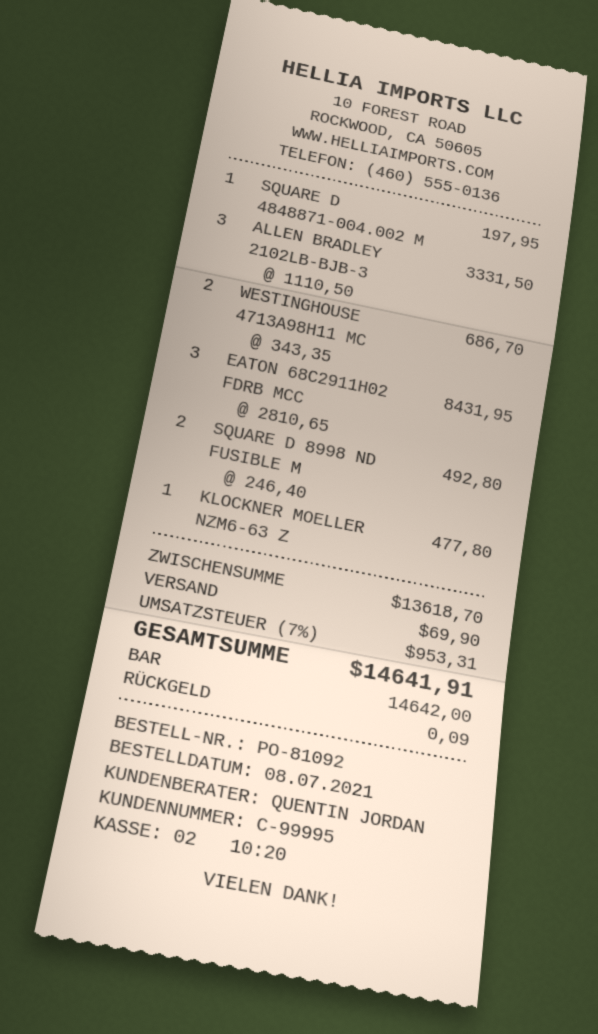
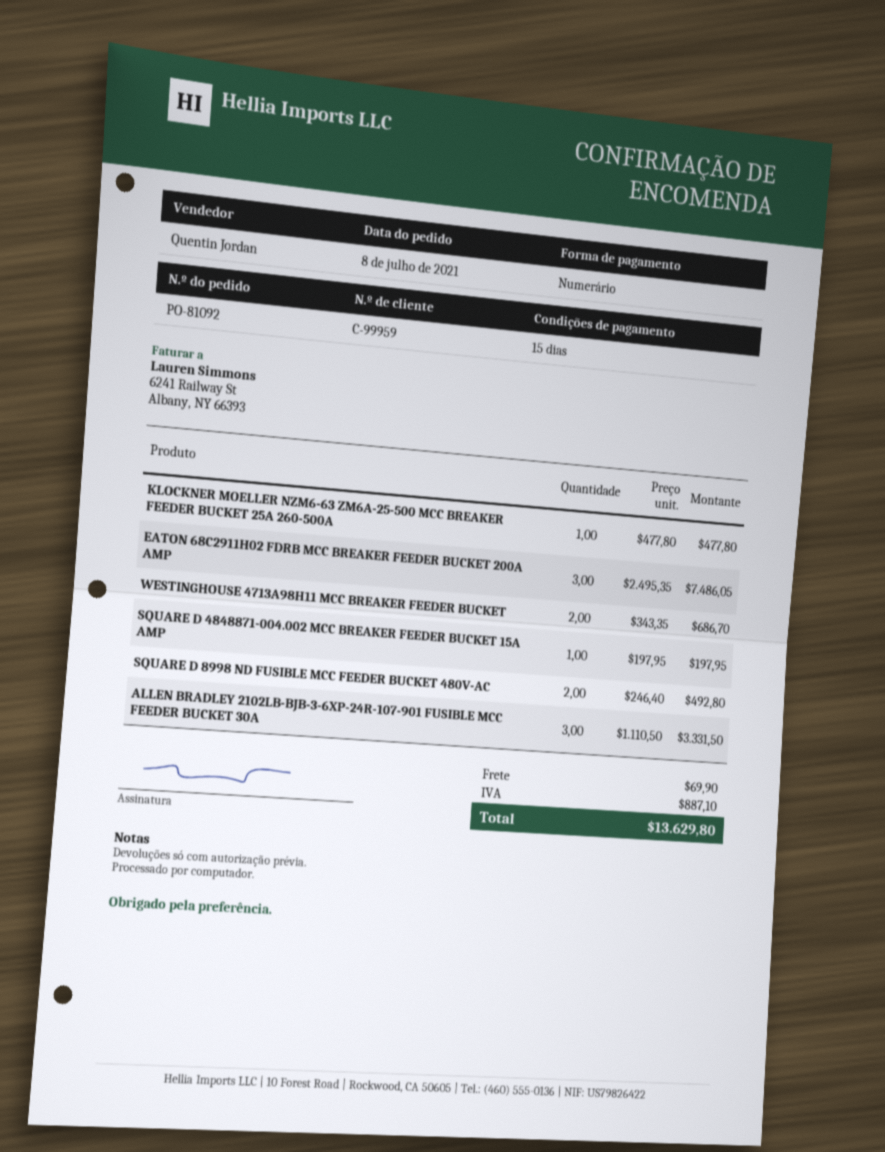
customer number: C-99995 -> C-99959
EATON 68C2911H02 FDRB MCC: 3 x 2810.65 = 8431.95 -> 3 x 2495.35 = 7486.05
tax: 953.31 -> 887.10
total: 14641.91 -> 13629.80

